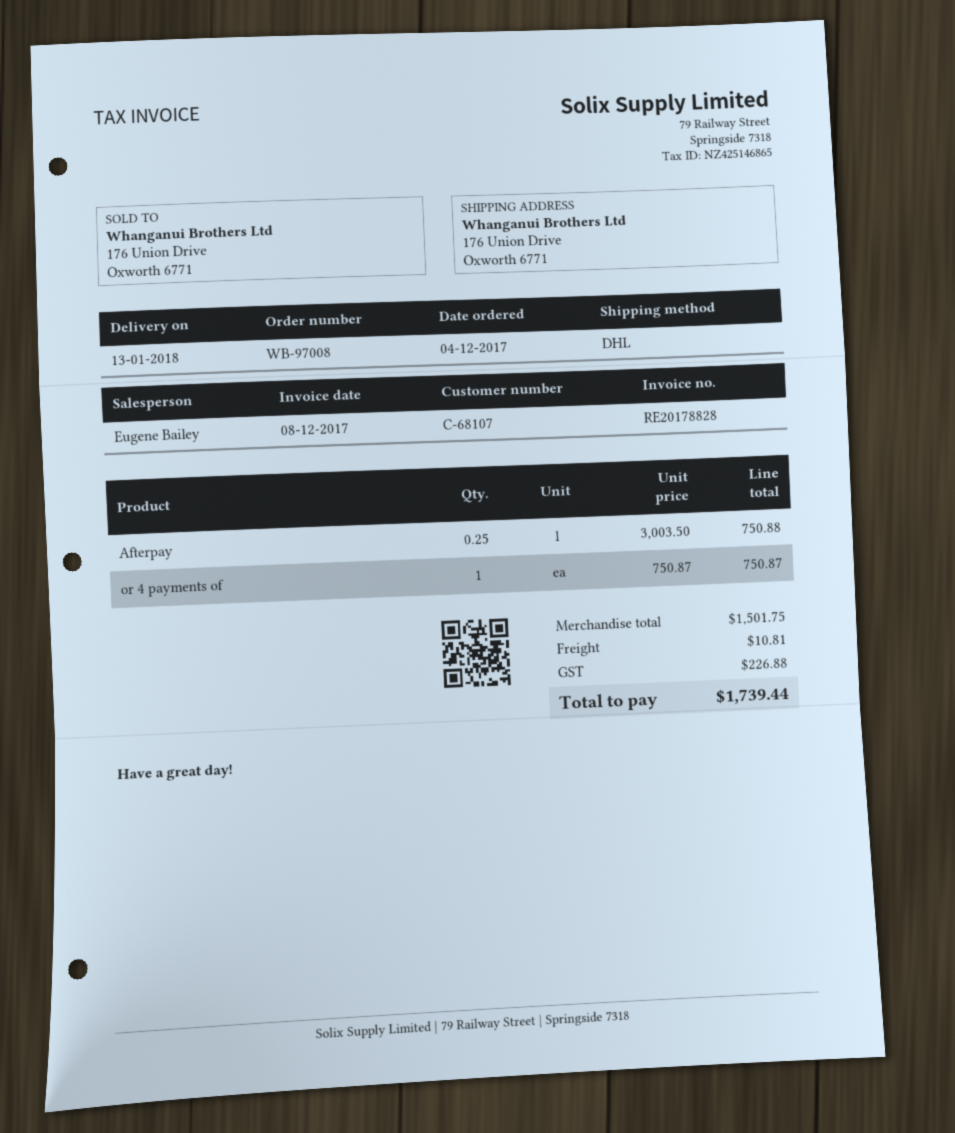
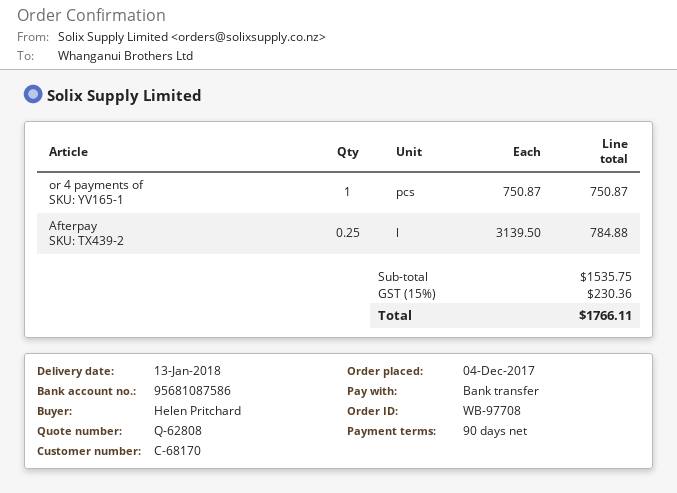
order number: WB-97008 -> WB-97708
customer number: C-68107 -> C-68170
Afterpay: 0.25 x 3003.50 = 750.88 -> 0.25 x 3139.50 = 784.88
subtotal: 1501.75 -> 1535.75
shipping: 10.81 -> none
tax: 226.88 -> 230.36
total: 1739.44 -> 1766.11

